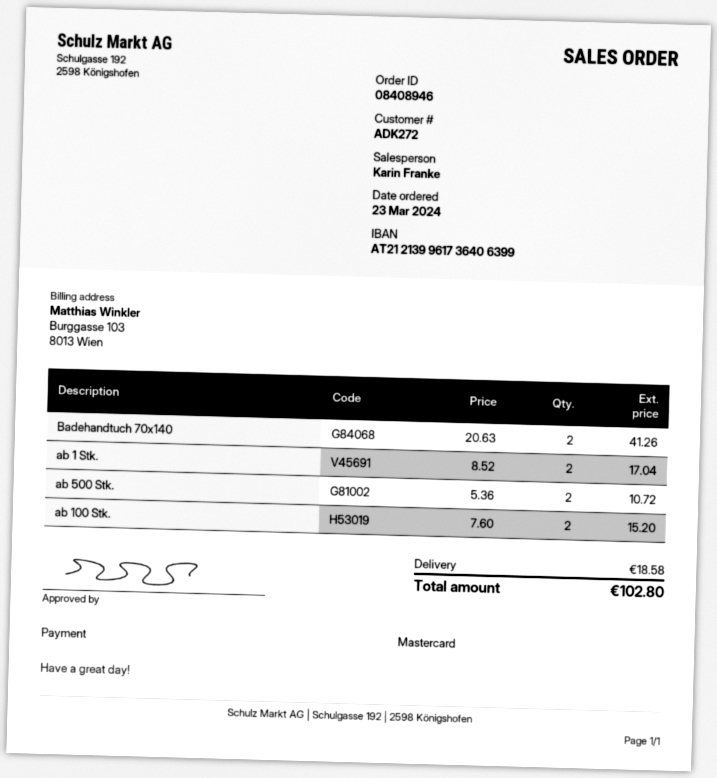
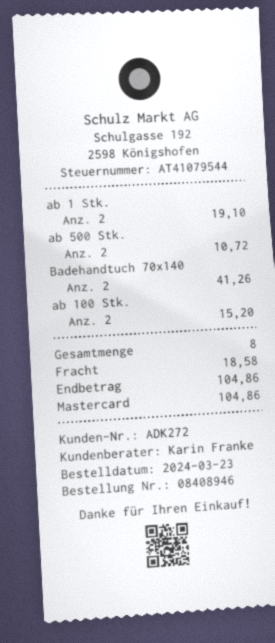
ab 1 Stk.: 2 for 17.04 -> 2 for 19.10
total: 102.80 -> 104.86

